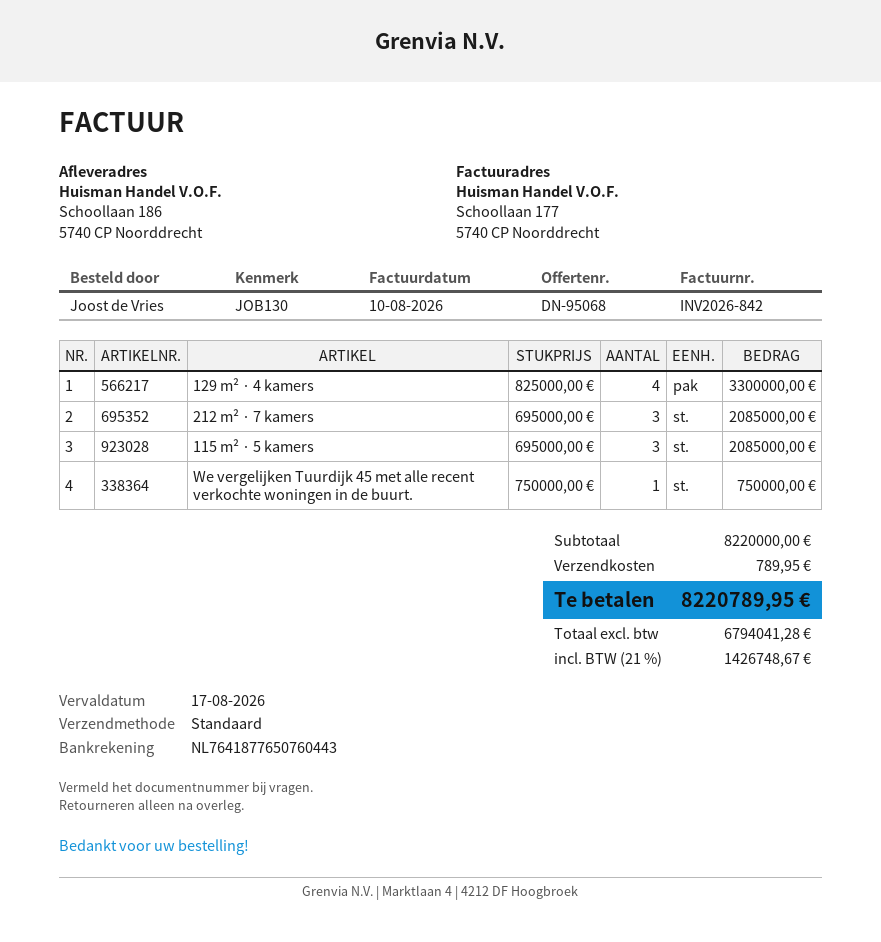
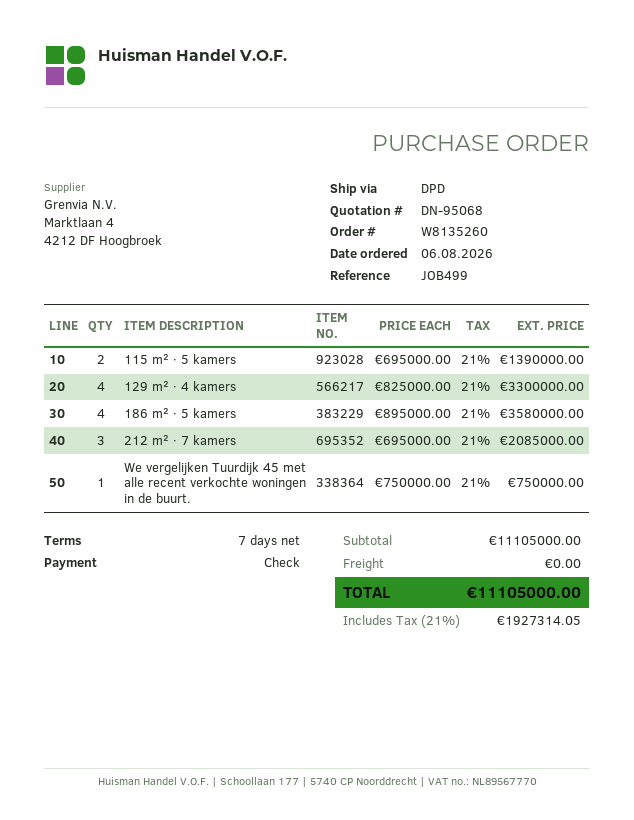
reference: JOB130 -> JOB499
shipping method: standard -> DPD
115 m² · 5 kamers: 3 x 695000.00 = 2085000.00 -> 2 x 695000.00 = 1390000.00
186 m² · 5 kamers: none -> 4 x 895000.00 = 3580000.00
subtotal: 8220000.00 -> 11105000.00
shipping: 789.95 -> 0.00
tax: 21% = 1426748.67 -> 21% = 1927314.05
total: 8220789.95 -> 11105000.00

